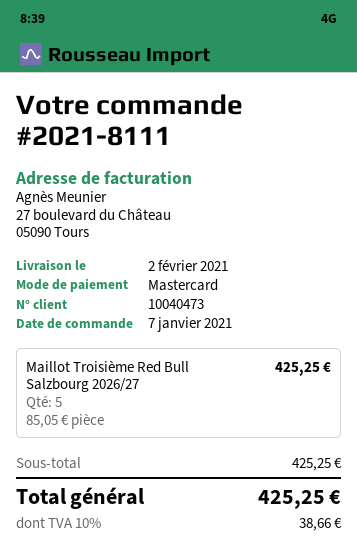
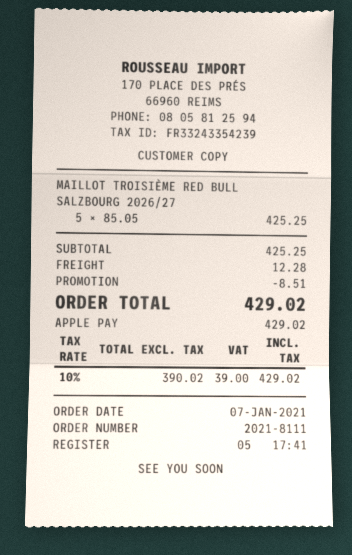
payment method: Mastercard -> Apple Pay
discount: none -> 8.51
shipping: none -> 12.28
tax: 10% = 38.66 -> 10% = 39.00
total: 425.25 -> 429.02

